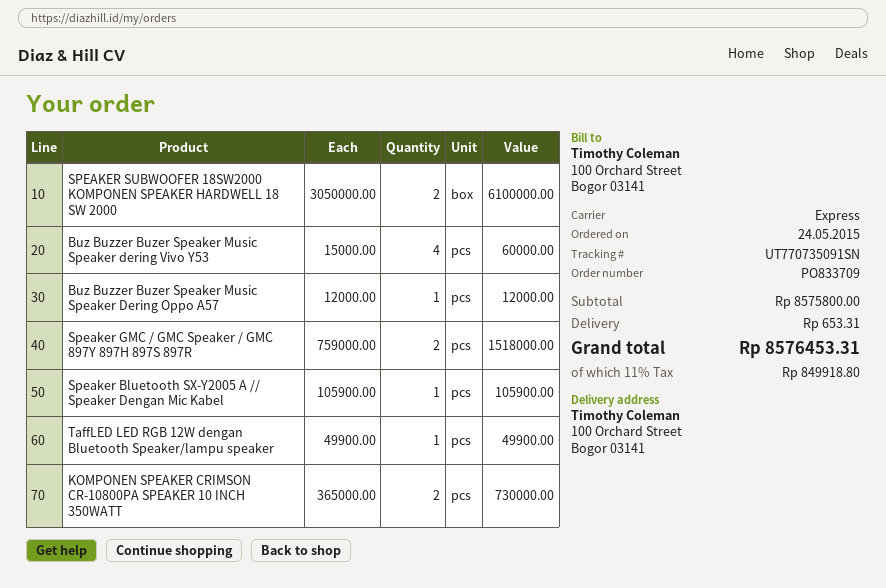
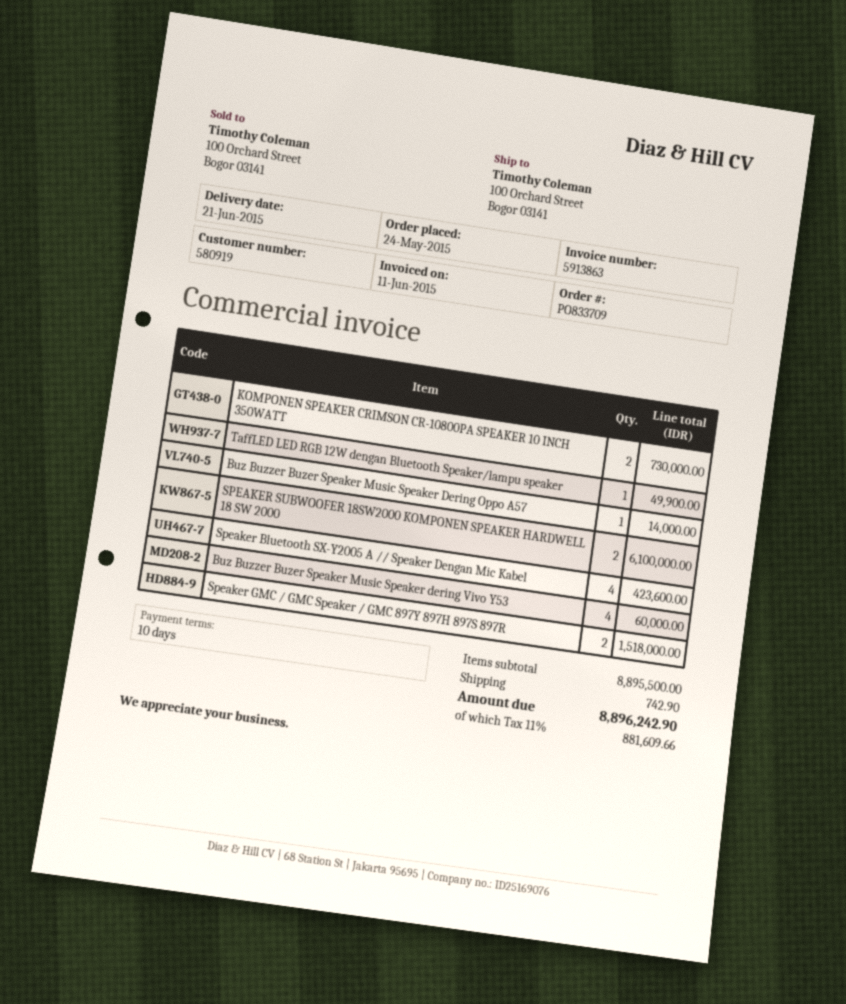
Buz Buzzer Buzer Speaker Music Speaker Dering Oppo A57: 1 for 12000.00 -> 1 for 14000.00
Speaker Bluetooth SX-Y2005 A // Speaker Dengan Mic Kabel: 1 for 105900.00 -> 4 for 423600.00
subtotal: 8575800.00 -> 8895500.00
shipping: 653.31 -> 742.90
tax: 11% = 849918.80 -> 11% = 881609.66
total: 8576453.31 -> 8896242.90

